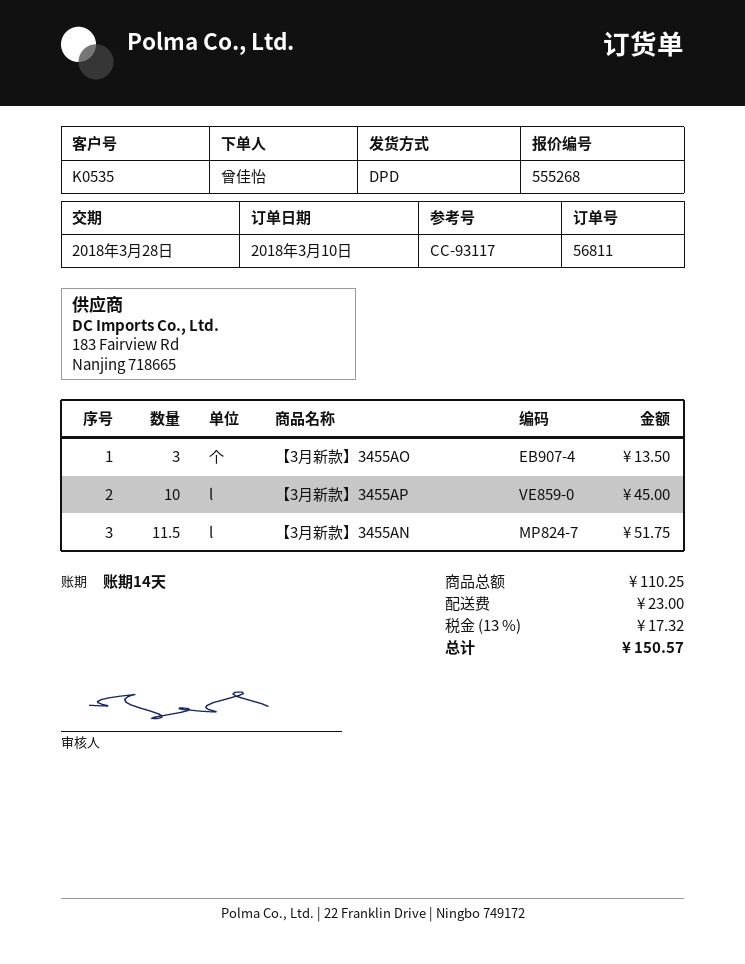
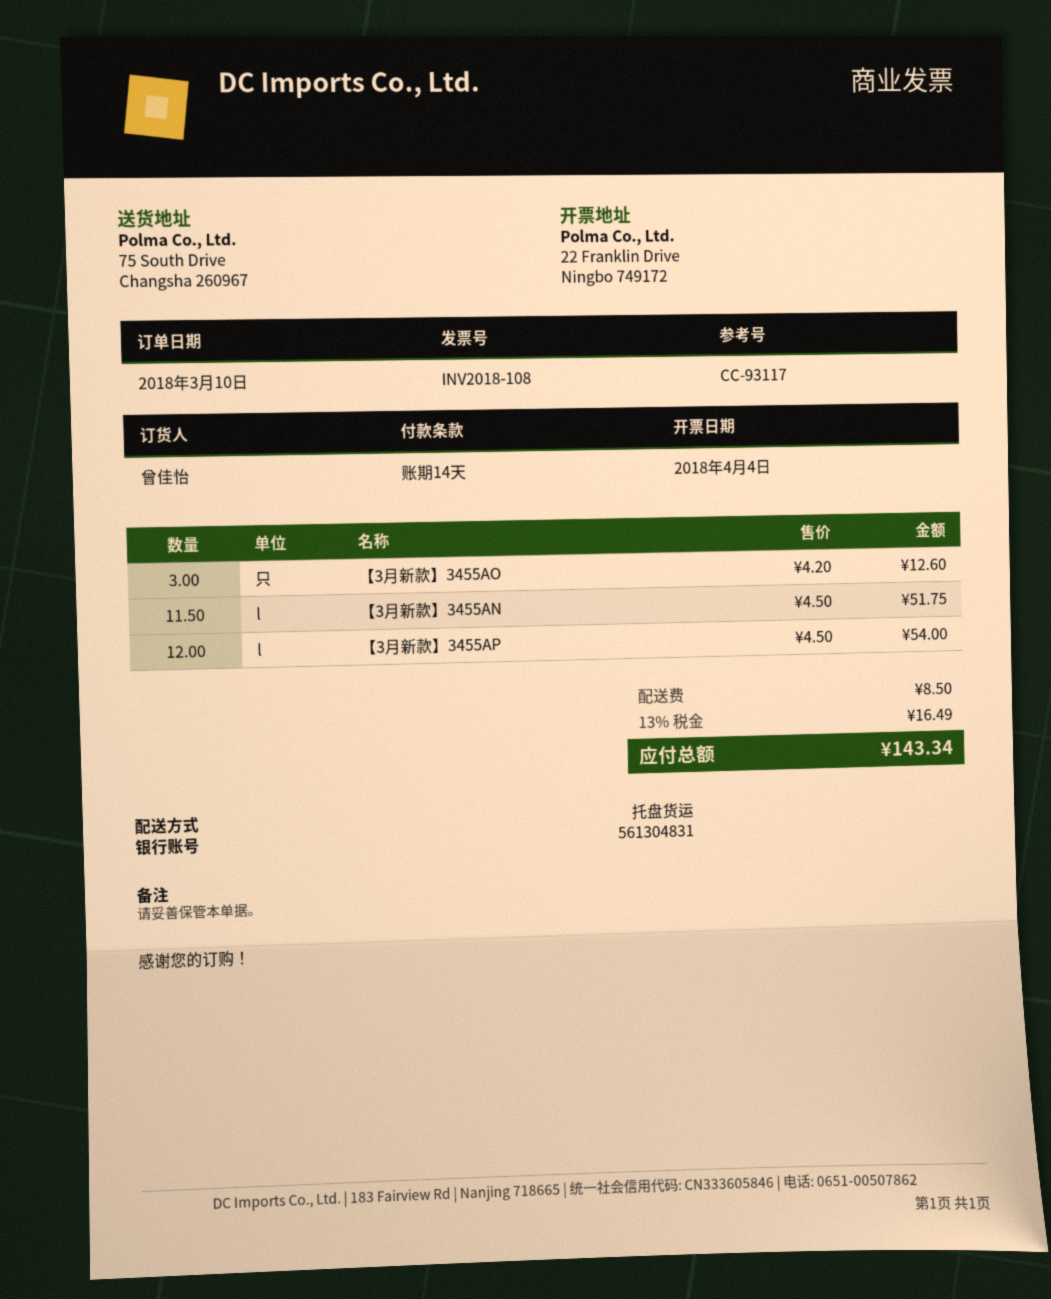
shipping method: DPD -> pallet freight
【3月新款】3455AO: 3 for 13.50 -> 3 for 12.60
【3月新款】3455AP: 10 for 45.00 -> 12 for 54.00
shipping: 23.00 -> 8.50
tax: 13% = 17.32 -> 13% = 16.49
total: 150.57 -> 143.34

